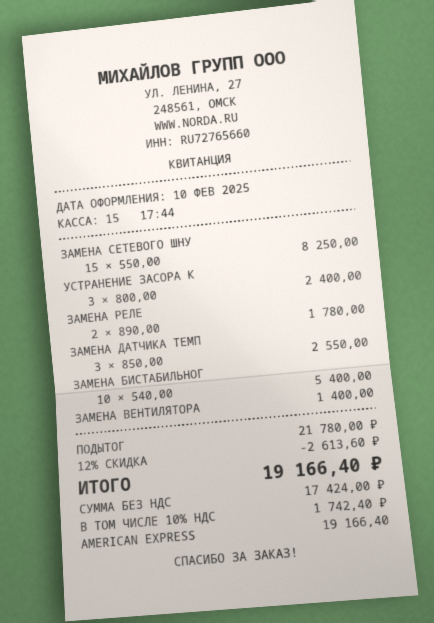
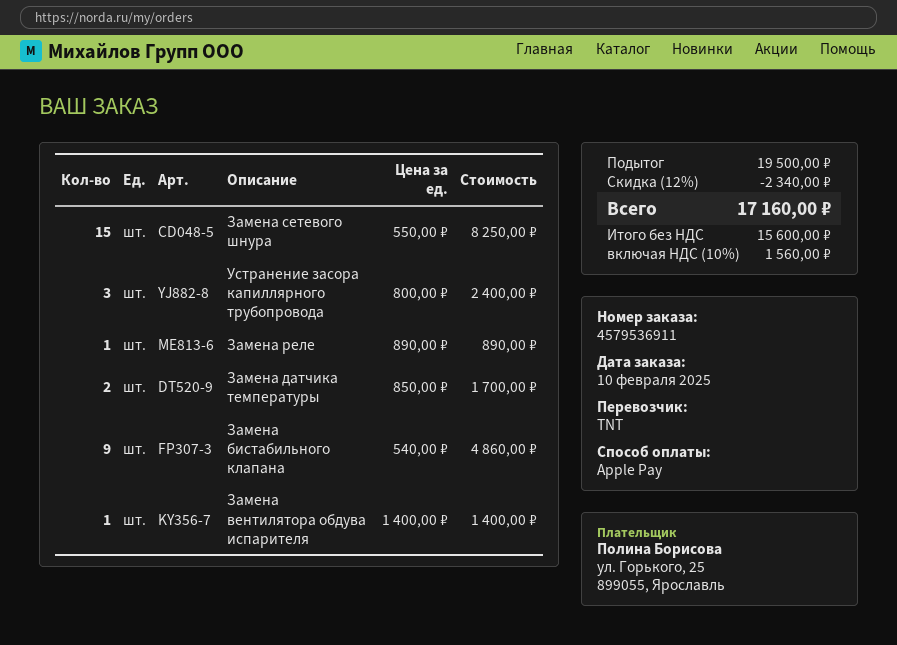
payment method: American Express -> Apple Pay
ЗАМЕНА РЕЛЕ: 2 x 890.00 = 1780.00 -> 1 x 890.00 = 890.00
ЗАМЕНА ДАТЧИКА ТЕМП: 3 x 850.00 = 2550.00 -> 2 x 850.00 = 1700.00
ЗАМЕНА БИСТАБИЛЬНОГ: 10 x 540.00 = 5400.00 -> 9 x 540.00 = 4860.00
subtotal: 21780.00 -> 19500.00
discount: 12% = 2613.60 -> 12% = 2340.00
net: 17424.00 -> 15600.00
tax: 10% = 1742.40 -> 10% = 1560.00
total: 19166.40 -> 17160.00

